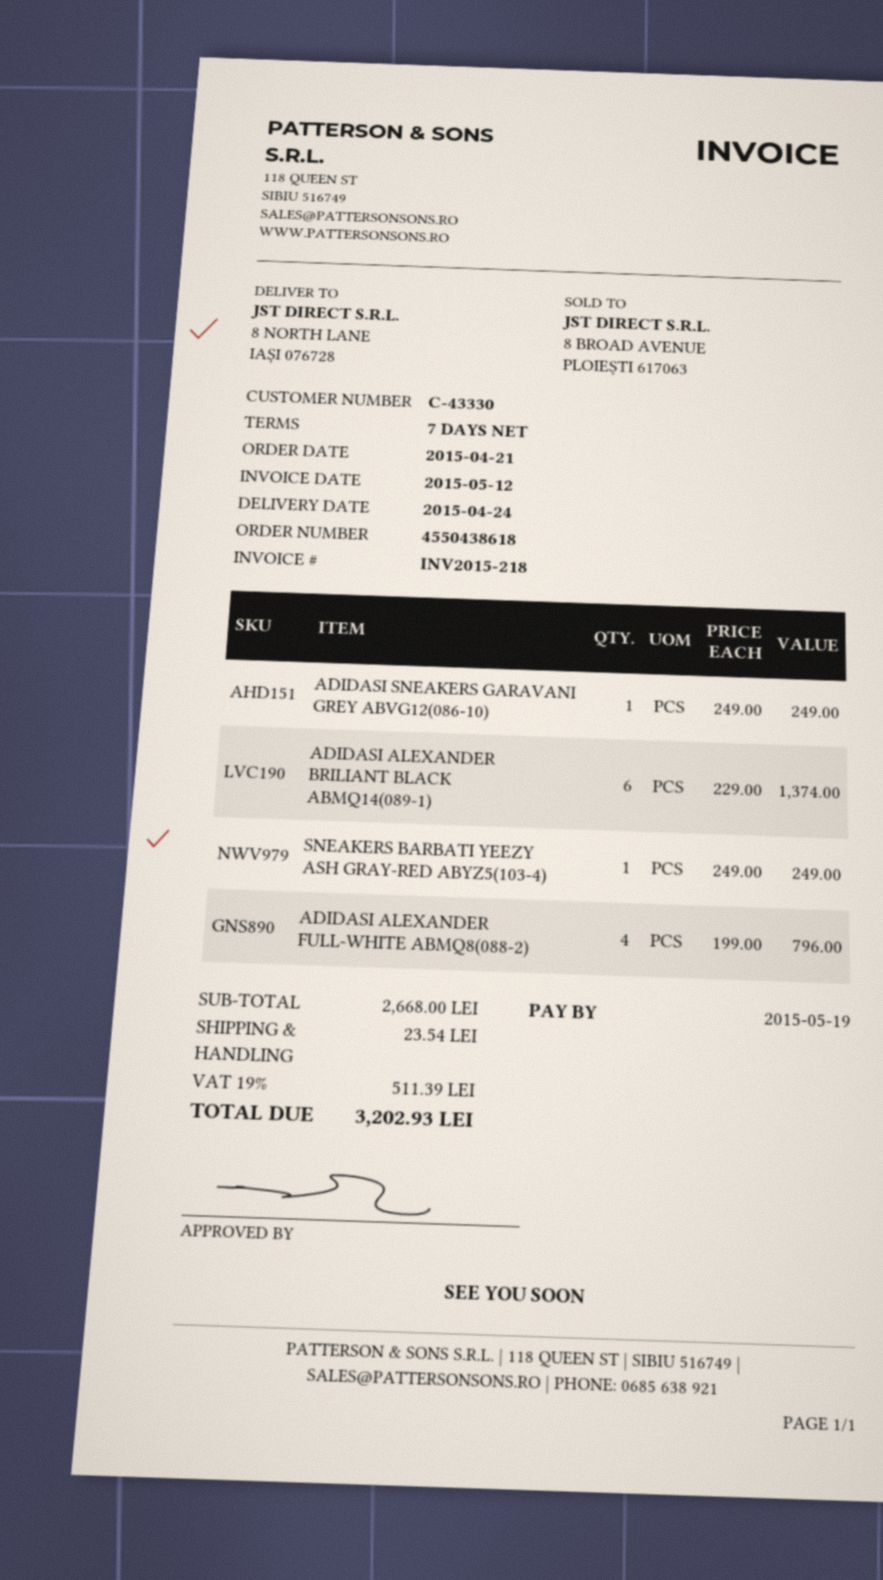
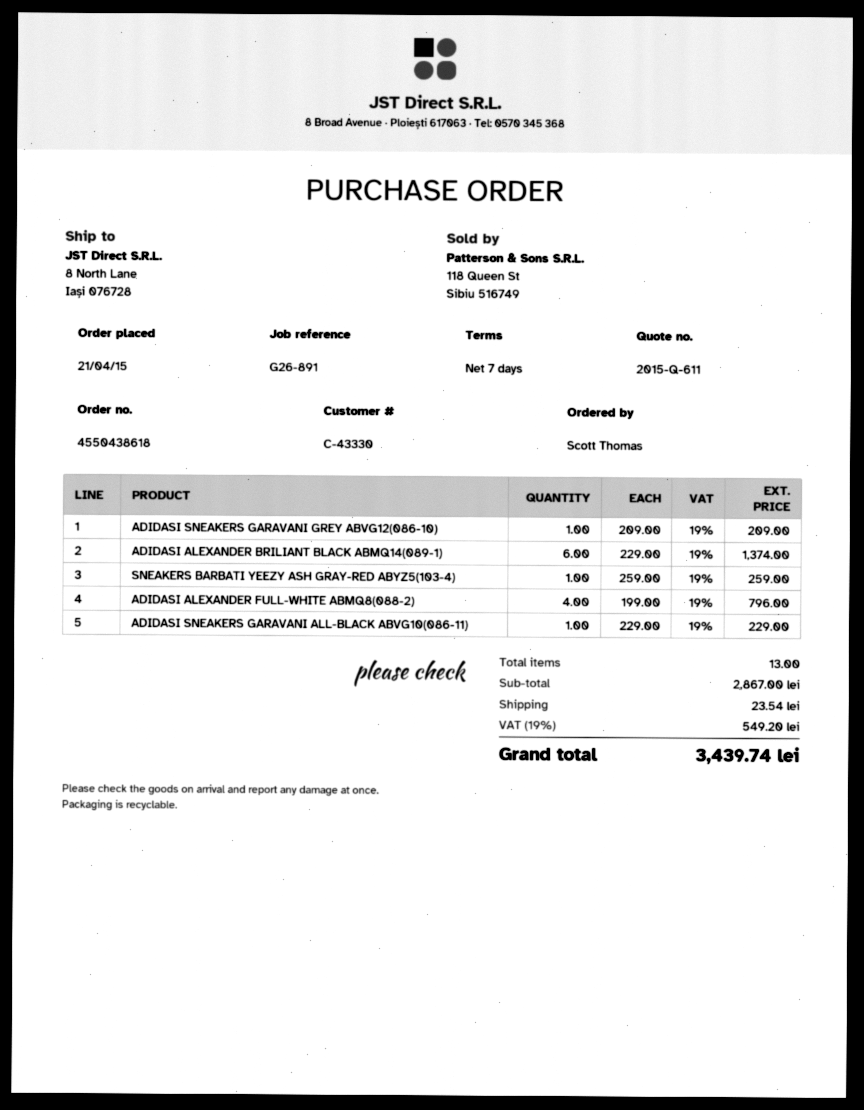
ADIDASI SNEAKERS GARAVANI GREY ABVG12(086-10): 1 x 249.00 = 249.00 -> 1 x 209.00 = 209.00
SNEAKERS BARBATI YEEZY ASH GRAY-RED ABYZ5(103-4): 1 x 249.00 = 249.00 -> 1 x 259.00 = 259.00
ADIDASI SNEAKERS GARAVANI ALL-BLACK ABVG10(086-11): none -> 1 x 229.00 = 229.00
subtotal: 2668.00 -> 2867.00
tax: 19% = 511.39 -> 19% = 549.20
total: 3202.93 -> 3439.74

